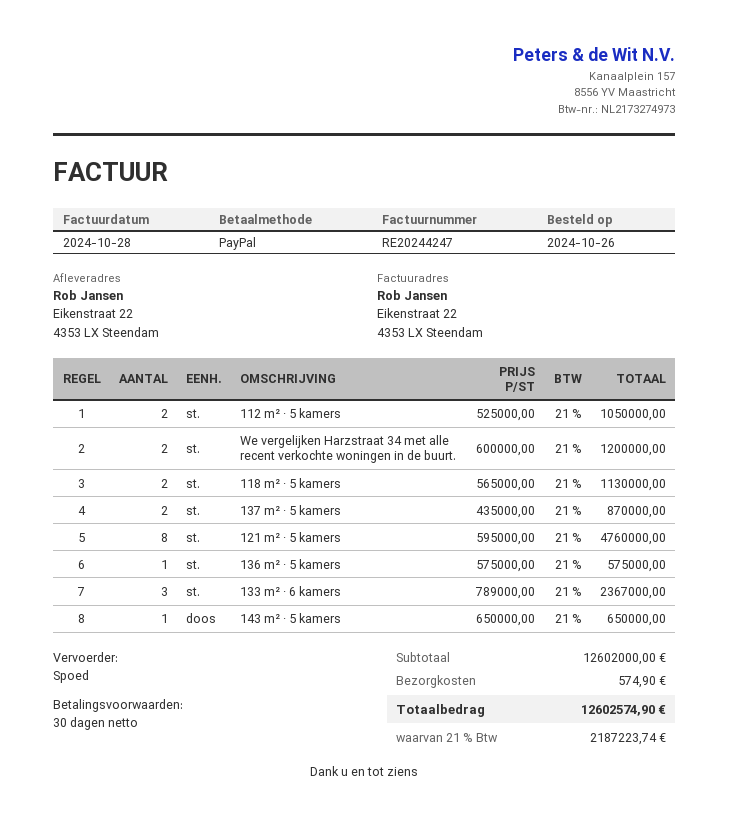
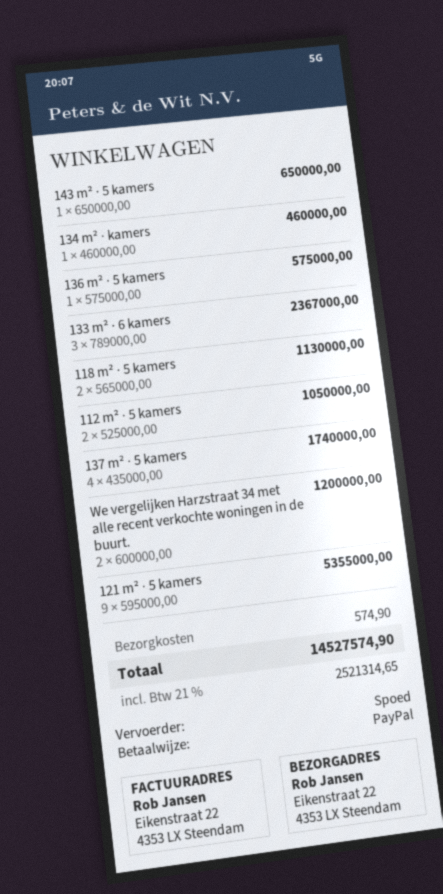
137 m² · 5 kamers: 2 x 435000.00 = 870000.00 -> 4 x 435000.00 = 1740000.00
121 m² · 5 kamers: 8 x 595000.00 = 4760000.00 -> 9 x 595000.00 = 5355000.00
134 m² · kamers: none -> 1 x 460000.00 = 460000.00
tax: 21% = 2187223.74 -> 21% = 2521314.65
total: 12602574.90 -> 14527574.90

